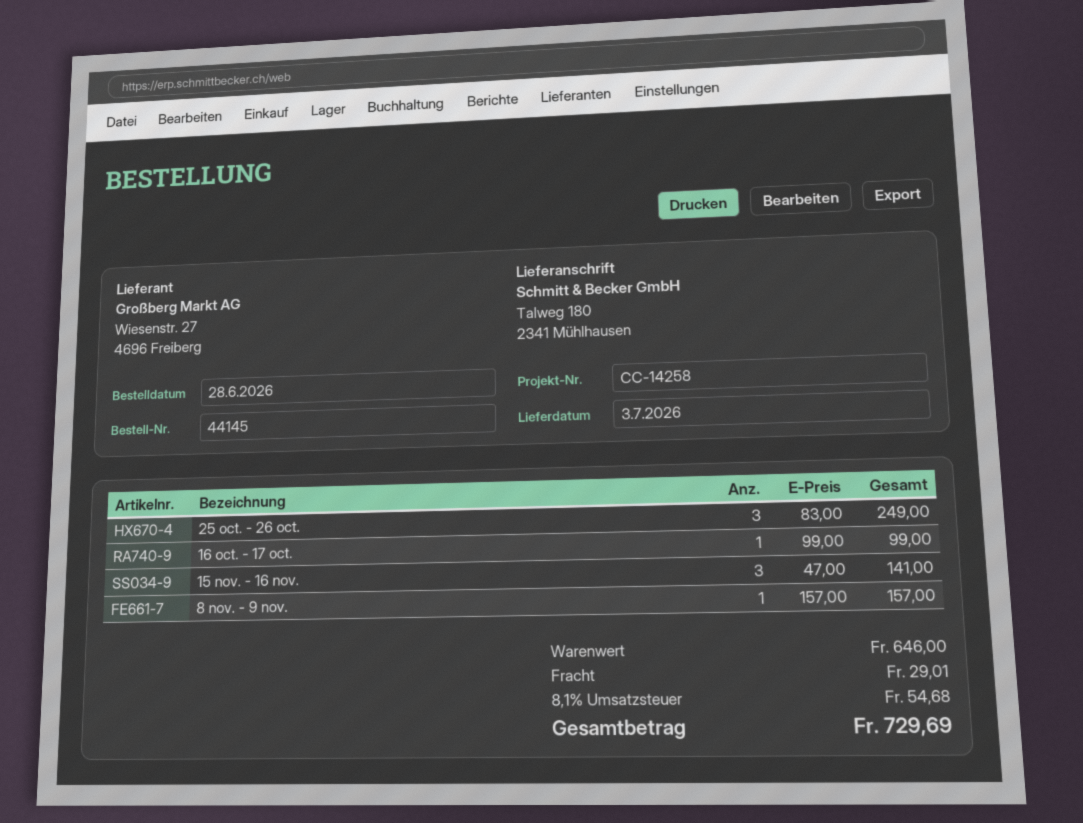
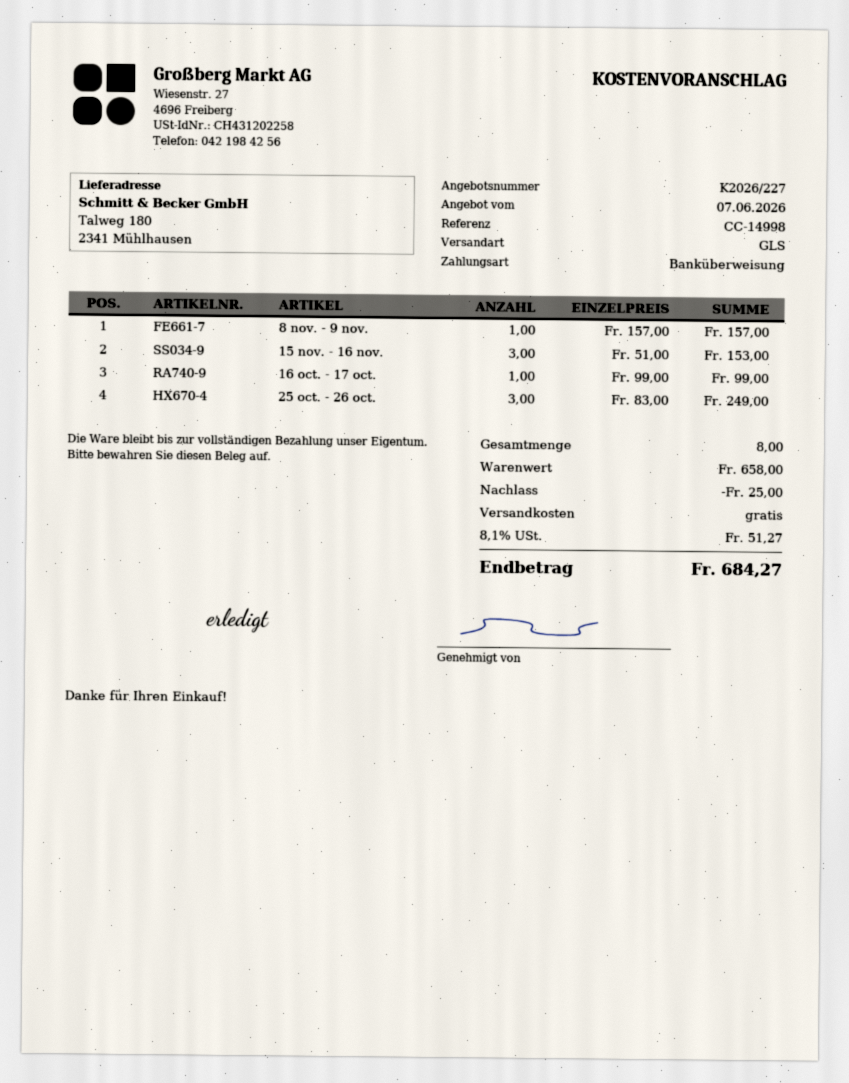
reference: CC-14258 -> CC-14998
15 nov. - 16 nov.: 3 x 47.00 = 141.00 -> 3 x 51.00 = 153.00
subtotal: 646.00 -> 658.00
discount: none -> 25.00
shipping: 29.01 -> 0.00
tax: 8.1% = 54.68 -> 8.1% = 51.27
total: 729.69 -> 684.27

